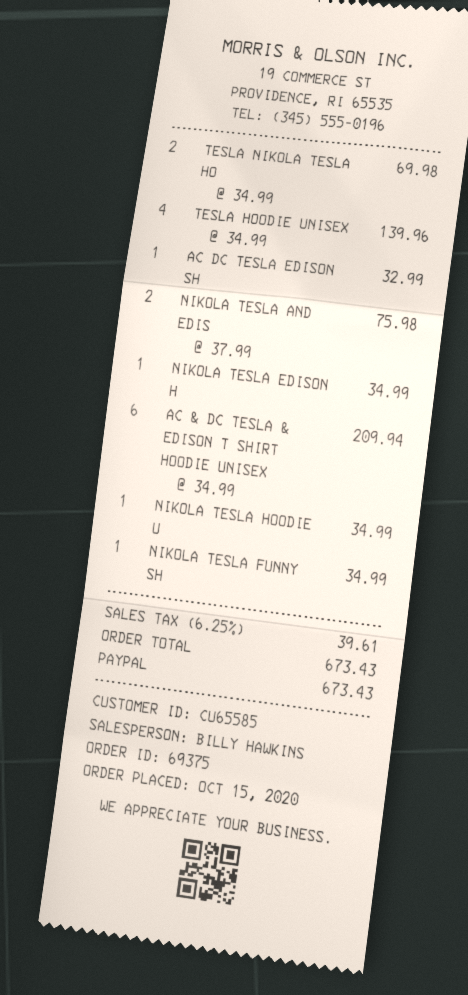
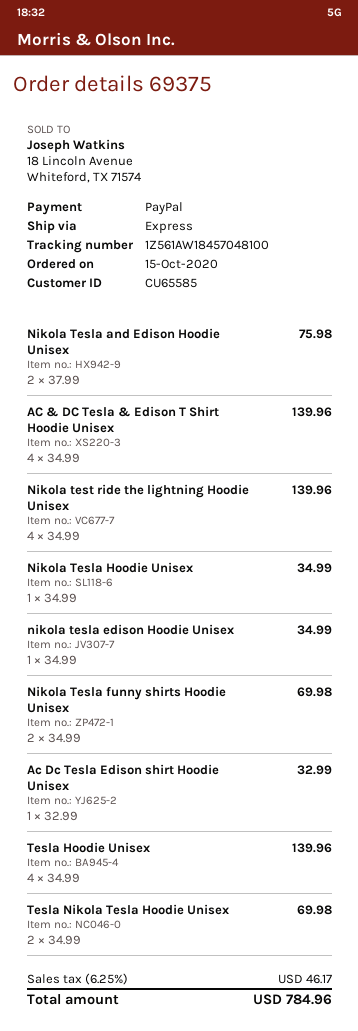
AC & DC TESLA & EDISON T SHIRT HOODIE UNISEX: 6 x 34.99 = 209.94 -> 4 x 34.99 = 139.96
NIKOLA TESLA FUNNY SH: 1 x 34.99 = 34.99 -> 2 x 34.99 = 69.98
Nikola test ride the lightning Hoodie Unisex: none -> 4 x 34.99 = 139.96
tax: 6.25% = 39.61 -> 6.25% = 46.17
total: 673.43 -> 784.96

